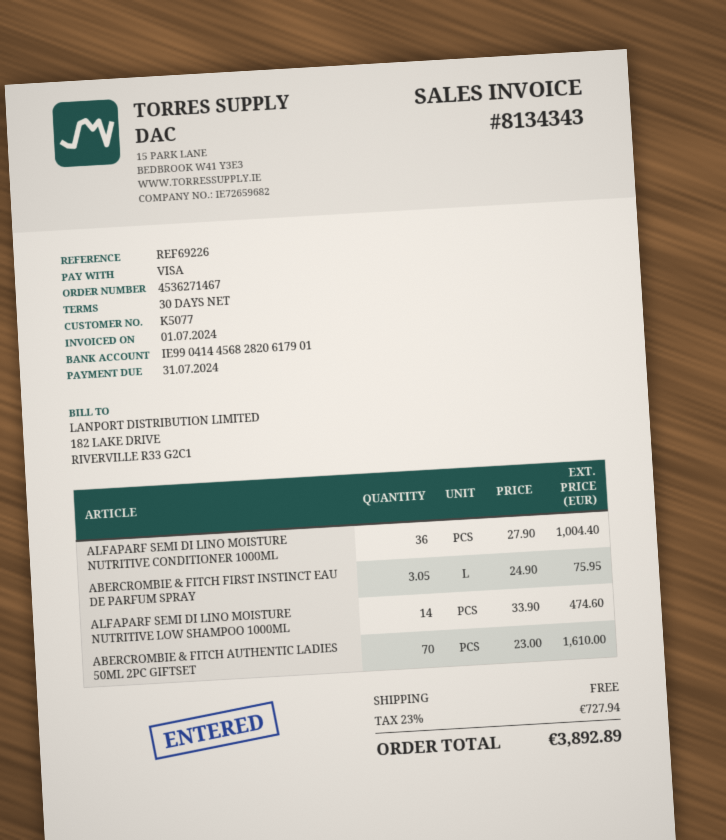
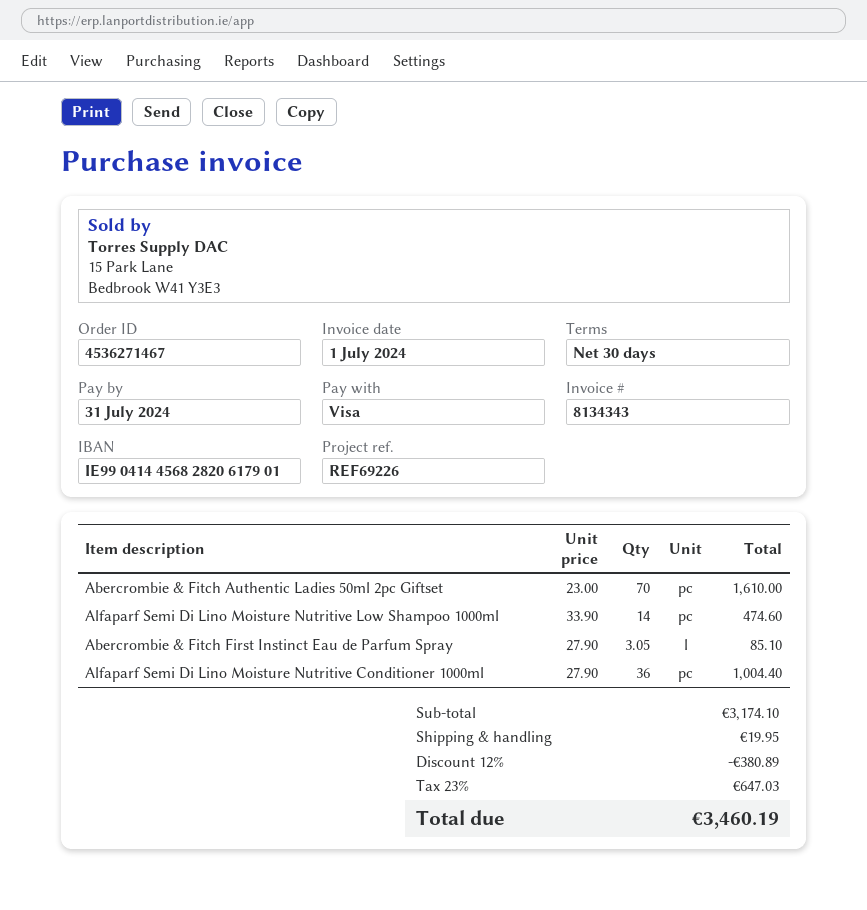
ABERCROMBIE & FITCH FIRST INSTINCT EAU DE PARFUM SPRAY: 3.05 x 24.90 = 75.95 -> 3.05 x 27.90 = 85.10
discount: none -> 12% = 380.89
shipping: 0.00 -> 19.95
tax: 23% = 727.94 -> 23% = 647.03
total: 3892.89 -> 3460.19

